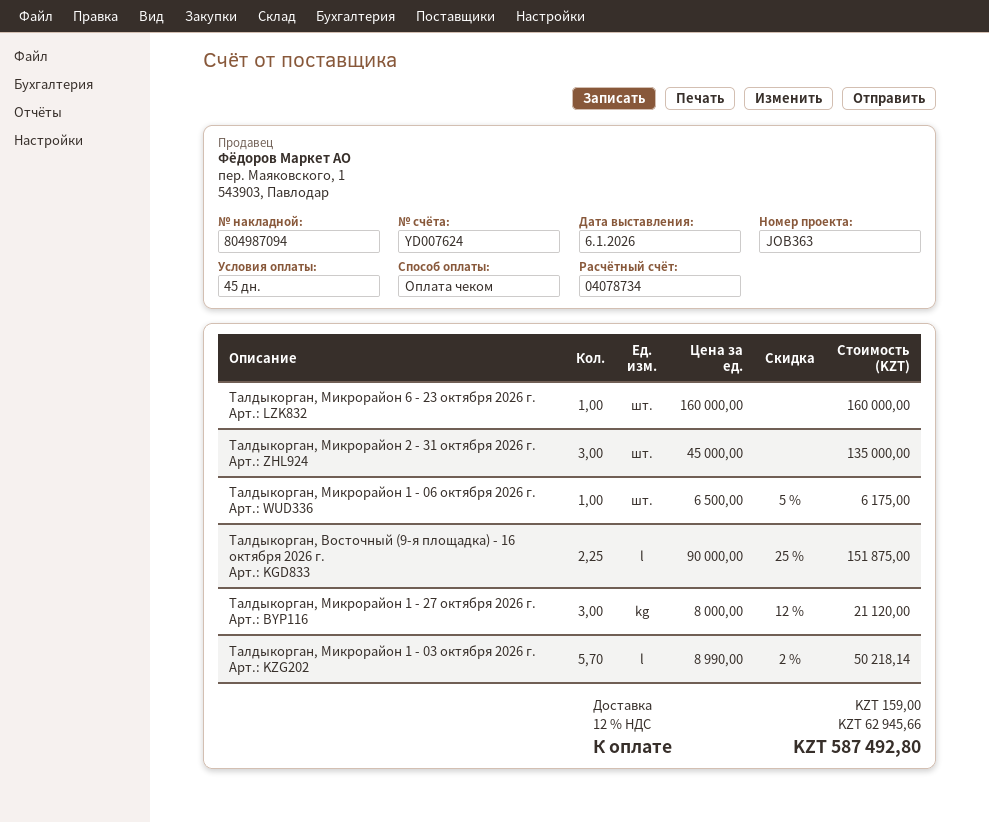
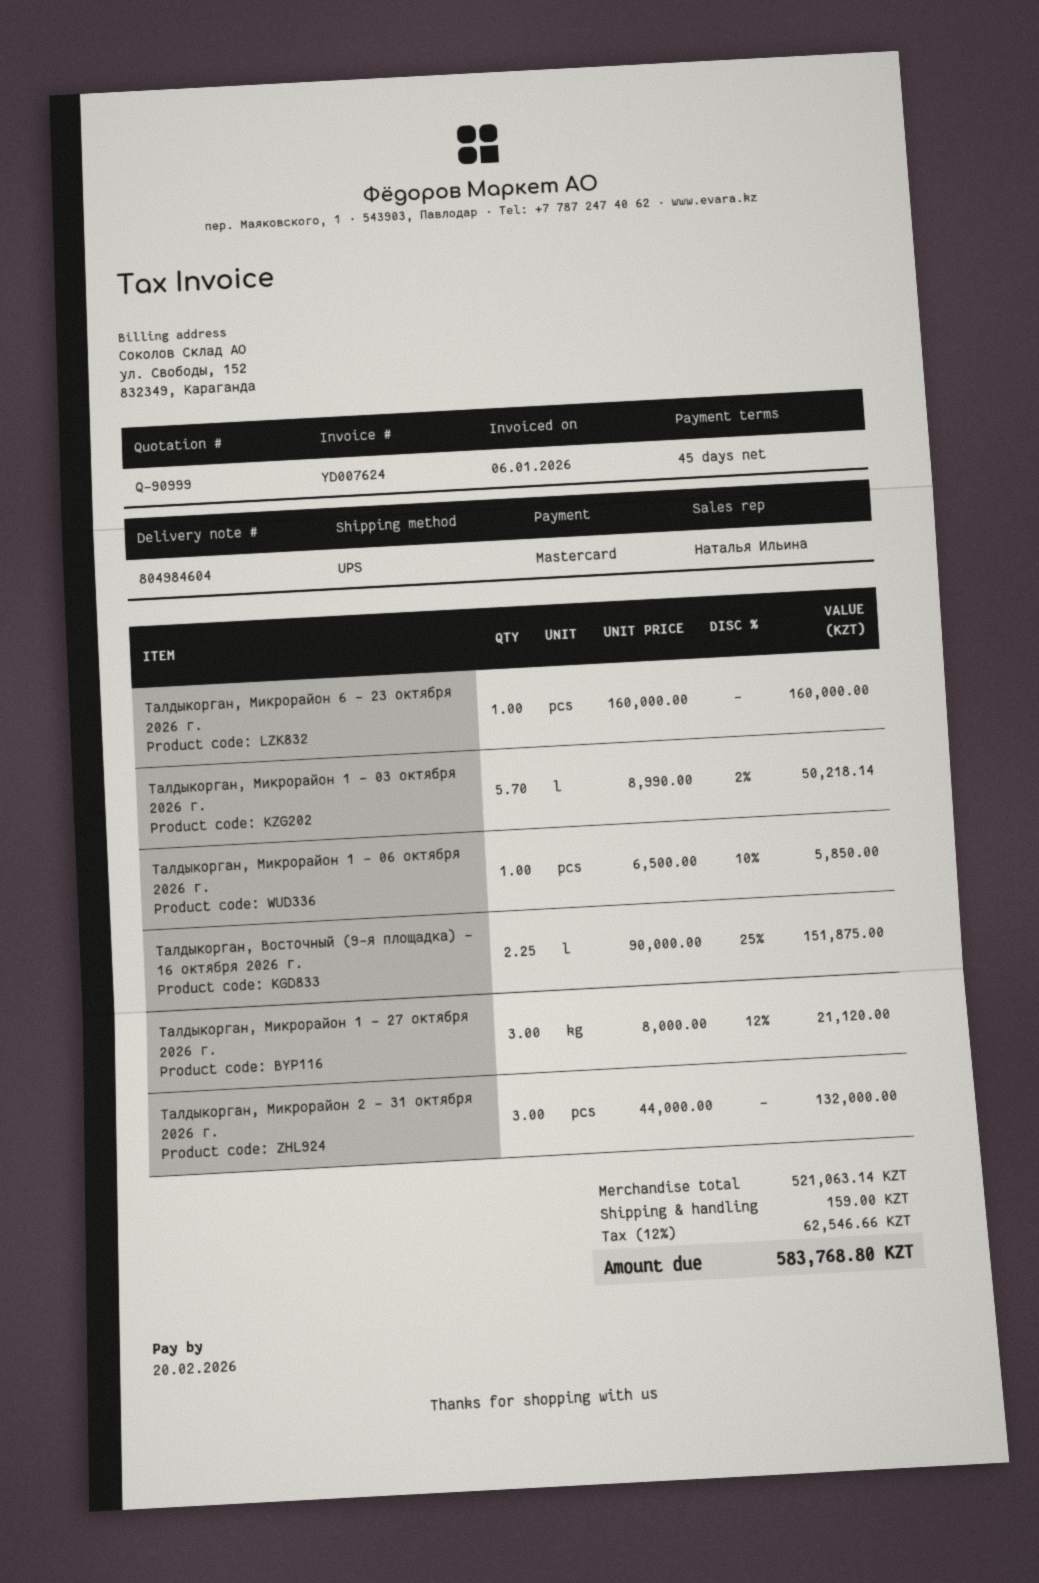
delivery note number: 804987094 -> 804984604
payment method: cheque -> Mastercard
Талдыкорган, Микрорайон 2 - 31 октября 2026 г.: 3 x 45000.00 = 135000.00 -> 3 x 44000.00 = 132000.00
Талдыкорган, Микрорайон 1 - 06 октября 2026 г.: 1 x 6500.00 - 5% = 6175.00 -> 1 x 6500.00 - 10% = 5850.00
tax: 12% = 62945.66 -> 12% = 62546.66
total: 587492.80 -> 583768.80

